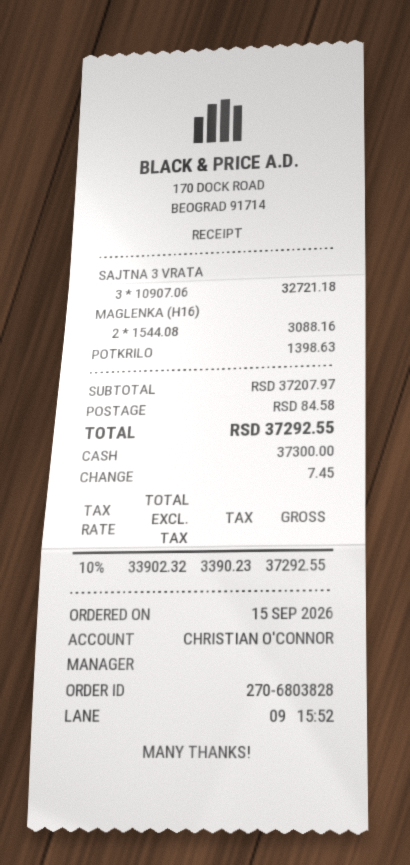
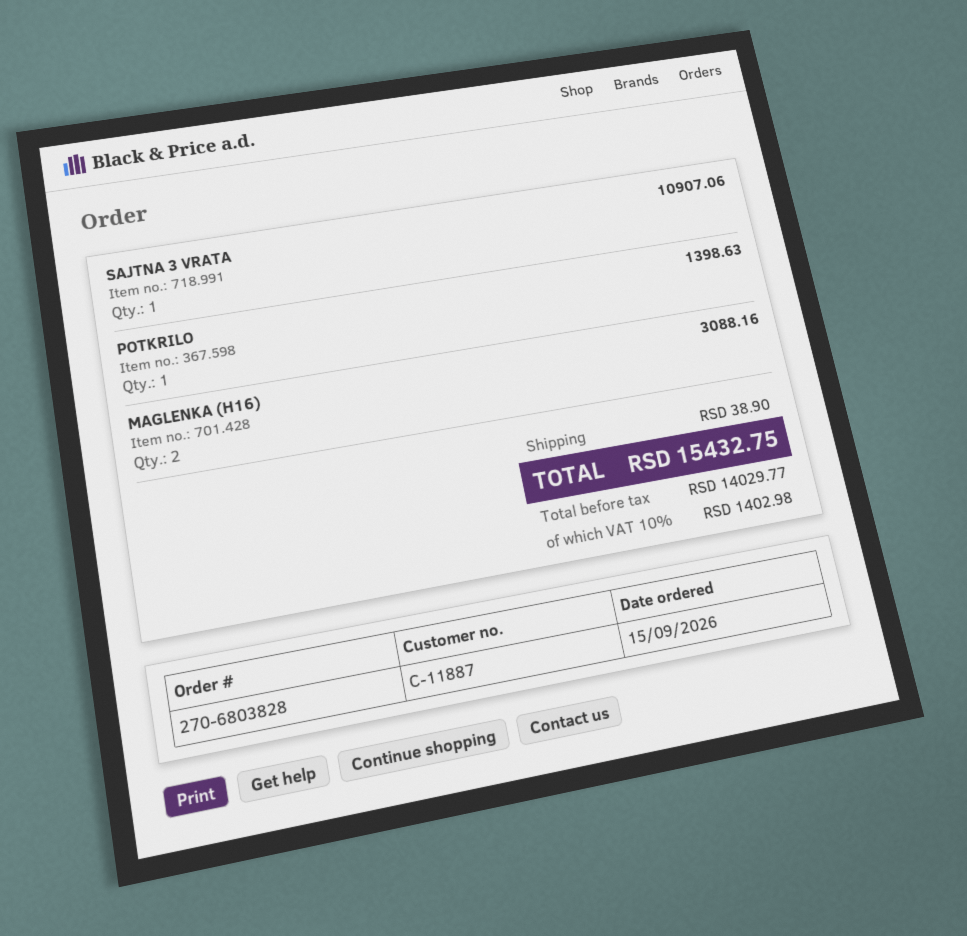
SAJTNA 3 VRATA: 3 for 32721.18 -> 1 for 10907.06
shipping: 84.58 -> 38.90
net: 33902.32 -> 14029.77
tax: 10% = 3390.23 -> 10% = 1402.98
total: 37292.55 -> 15432.75

